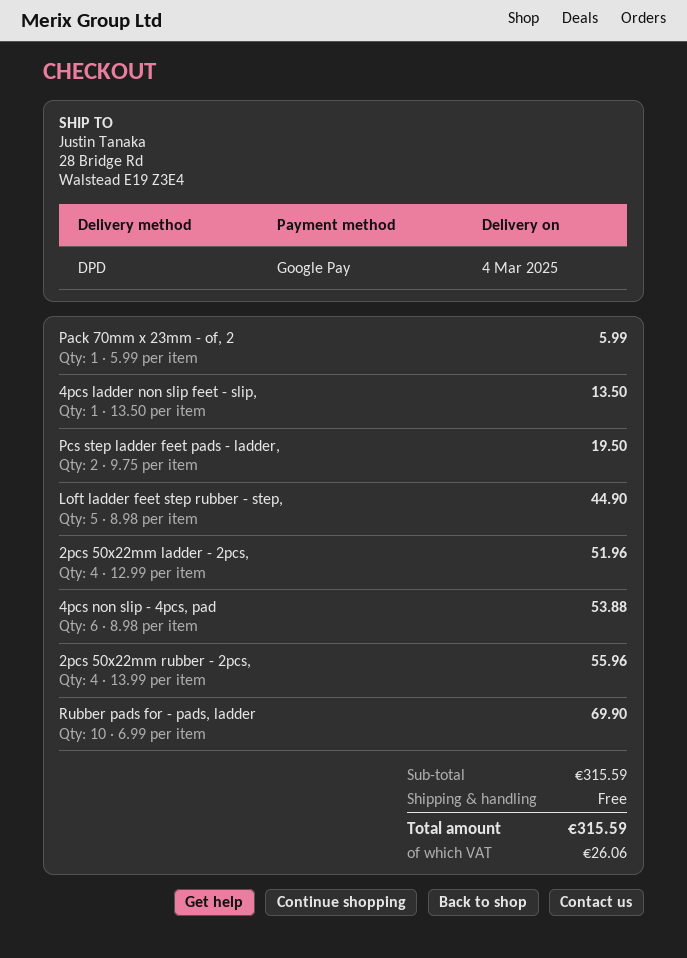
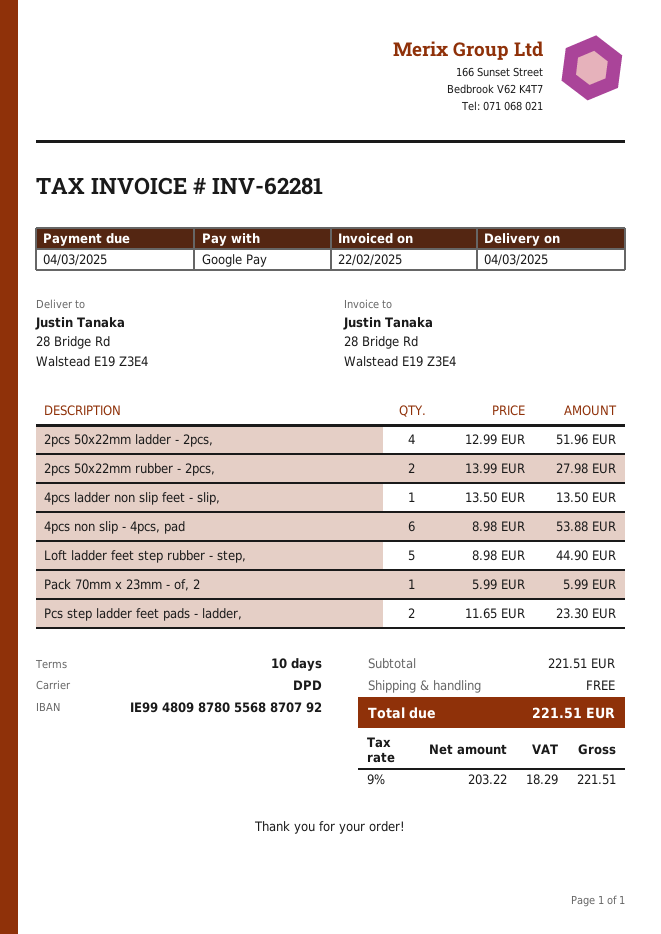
Pcs step ladder feet pads - ladder,: 2 x 9.75 = 19.50 -> 2 x 11.65 = 23.30
2pcs 50x22mm rubber - 2pcs,: 4 x 13.99 = 55.96 -> 2 x 13.99 = 27.98
Rubber pads for - pads, ladder: 10 x 6.99 = 69.90 -> none
subtotal: 315.59 -> 221.51
tax: 26.06 -> 18.29
total: 315.59 -> 221.51

